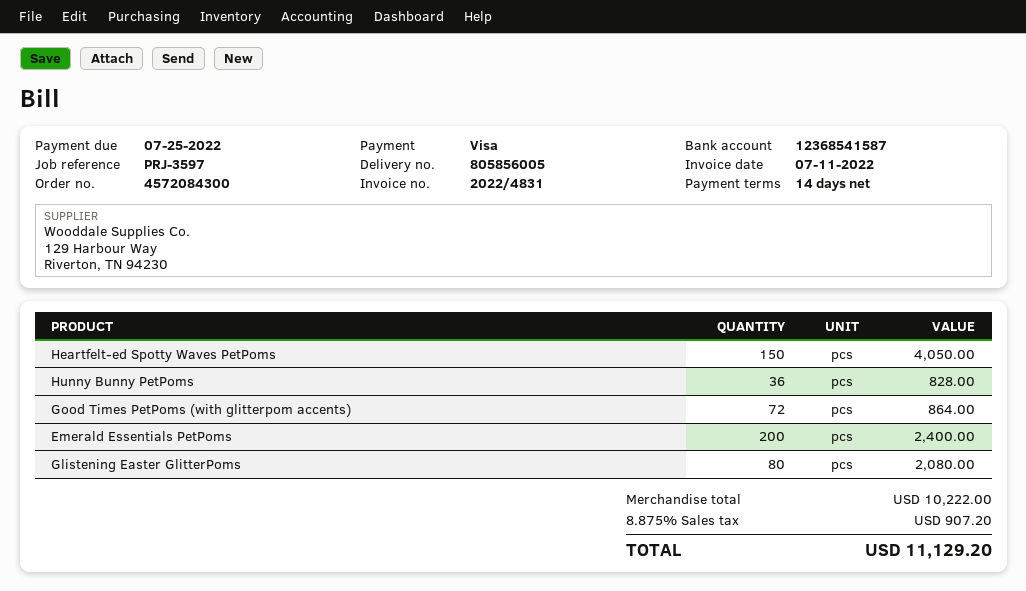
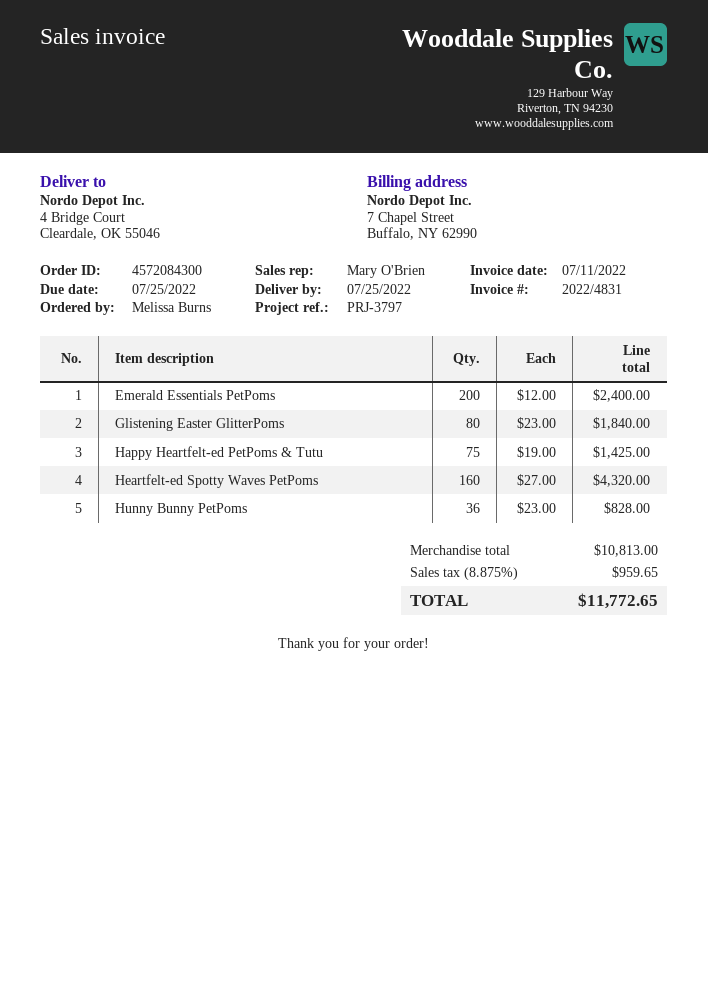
reference: PRJ-3597 -> PRJ-3797
Heartfelt-ed Spotty Waves PetPoms: 150 for 4050.00 -> 160 for 4320.00
Good Times PetPoms (with glitterpom accents): 72 for 864.00 -> none
Glistening Easter GlitterPoms: 80 for 2080.00 -> 80 for 1840.00
Happy Heartfelt-ed PetPoms & Tutu: none -> 75 for 1425.00
subtotal: 10222.00 -> 10813.00
tax: 8.875% = 907.20 -> 8.875% = 959.65
total: 11129.20 -> 11772.65

